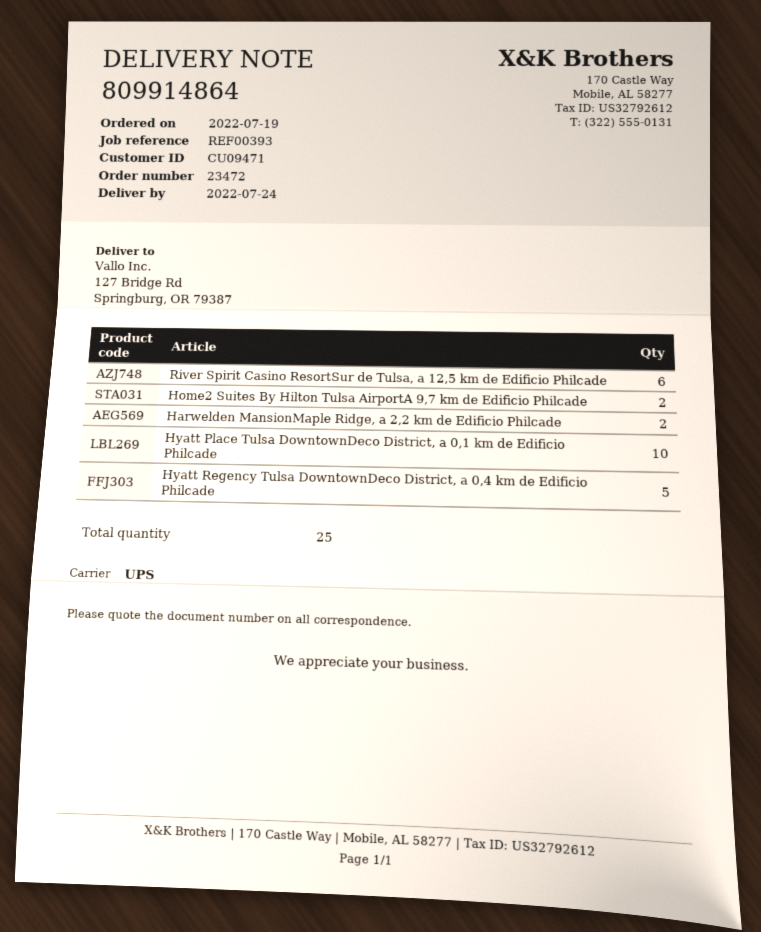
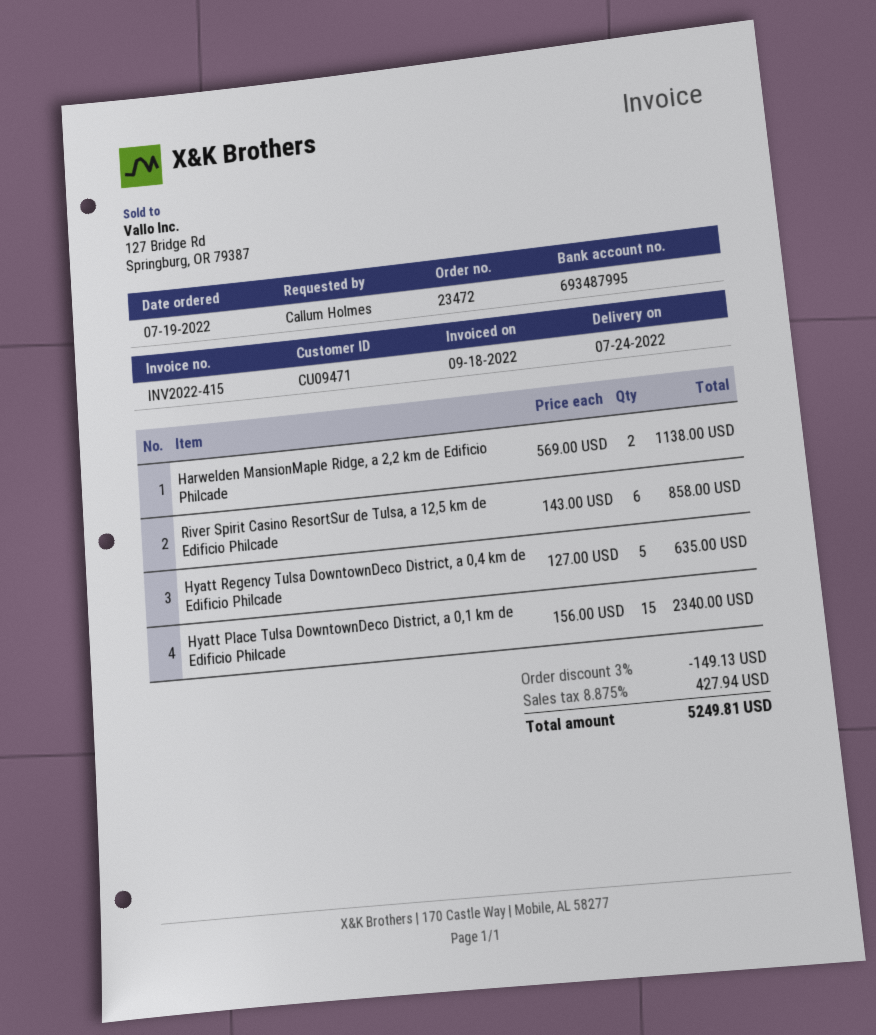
Home2 Suites By Hilton Tulsa AirportA 9,7 km de Edificio Philcade: 2 -> none
Hyatt Place Tulsa DowntownDeco District, a 0,1 km de Edificio Philcade: 10 -> 15

